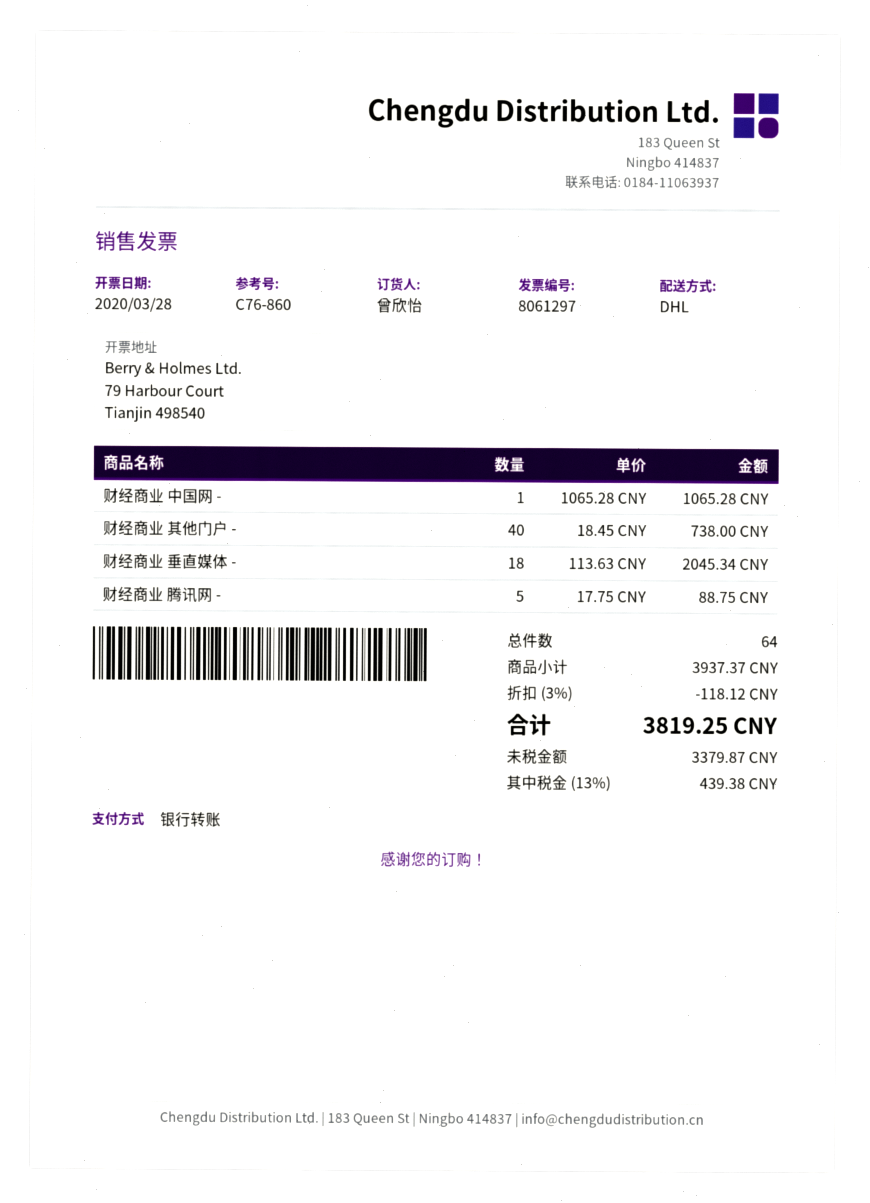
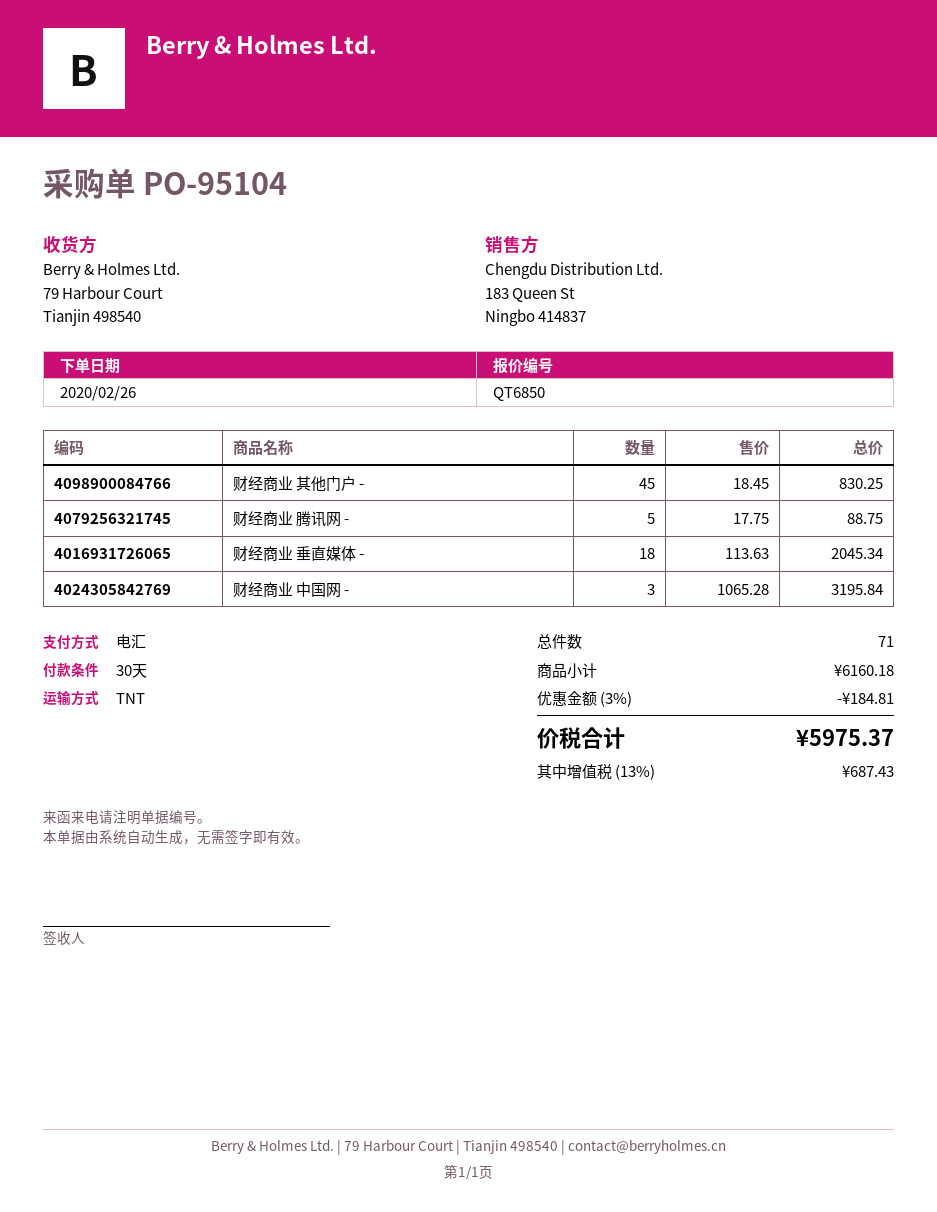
shipping method: DHL -> TNT
财经商业 中国网 -: 1 x 1065.28 = 1065.28 -> 3 x 1065.28 = 3195.84
财经商业 其他门户 -: 40 x 18.45 = 738.00 -> 45 x 18.45 = 830.25
total quantity: 64 -> 71
subtotal: 3937.37 -> 6160.18
discount: 3% = 118.12 -> 3% = 184.81
tax: 13% = 439.38 -> 13% = 687.43
total: 3819.25 -> 5975.37

